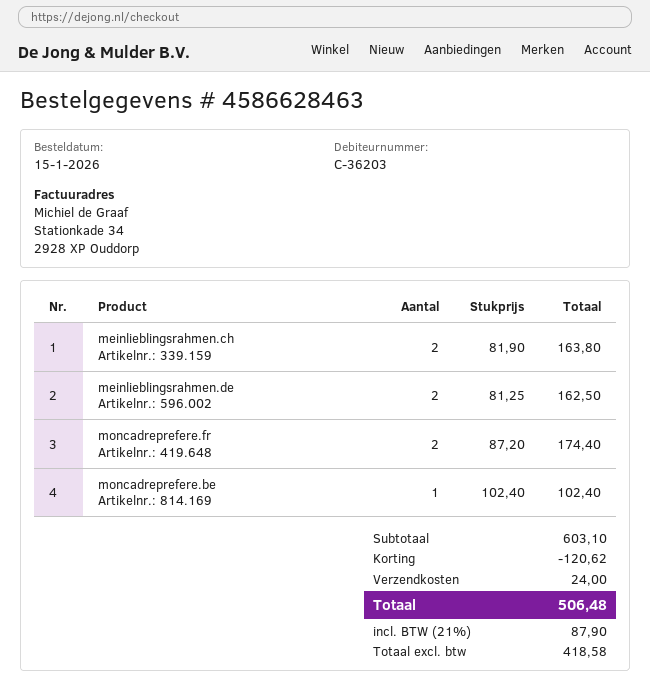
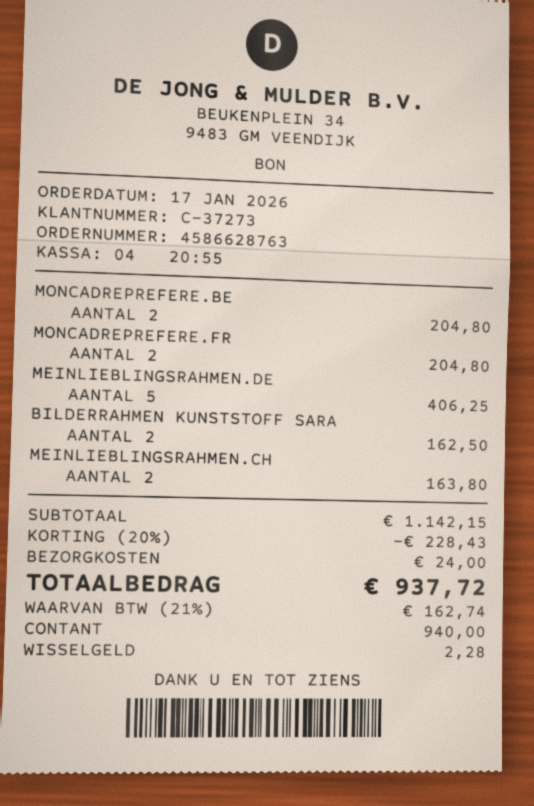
order number: 4586628463 -> 4586628763
order date: 2026-01-15 -> 2026-01-17
customer number: C-36203 -> C-37273
meinlieblingsrahmen.de: 2 for 162.50 -> 5 for 406.25
moncadreprefere.fr: 2 for 174.40 -> 2 for 204.80
moncadreprefere.be: 1 for 102.40 -> 2 for 204.80
BILDERRAHMEN KUNSTSTOFF SARA: none -> 2 for 162.50
subtotal: 603.10 -> 1142.15
discount: 120.62 -> 228.43
tax: 21% = 87.90 -> 21% = 162.74
total: 506.48 -> 937.72

